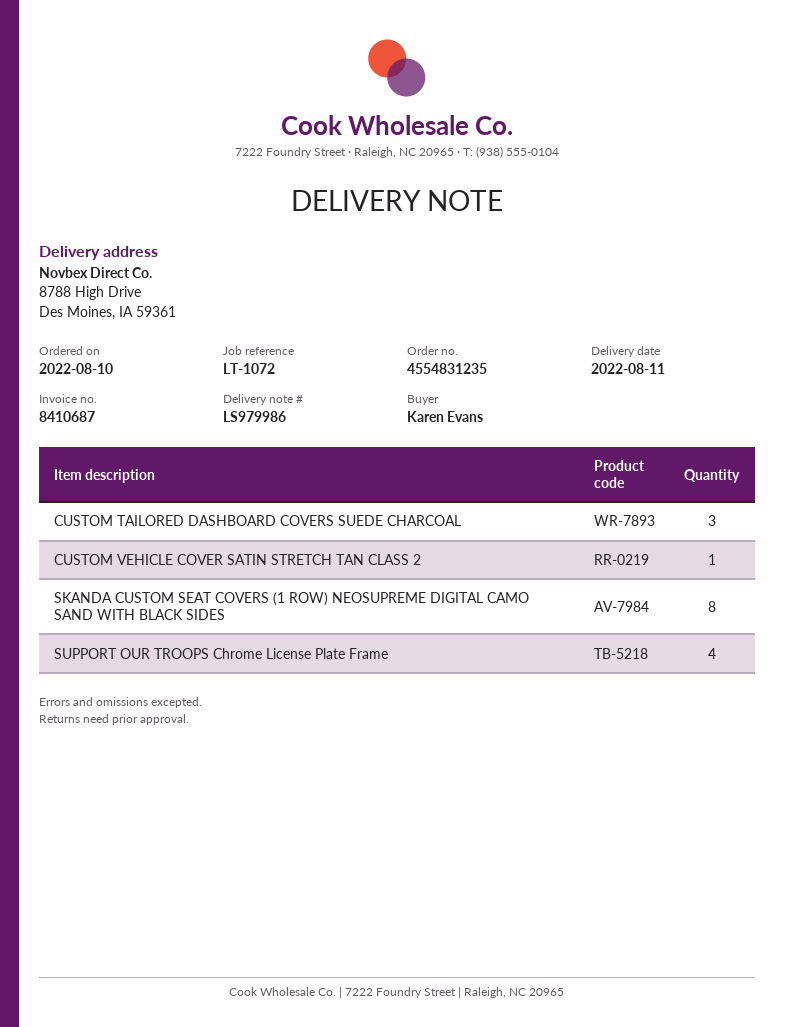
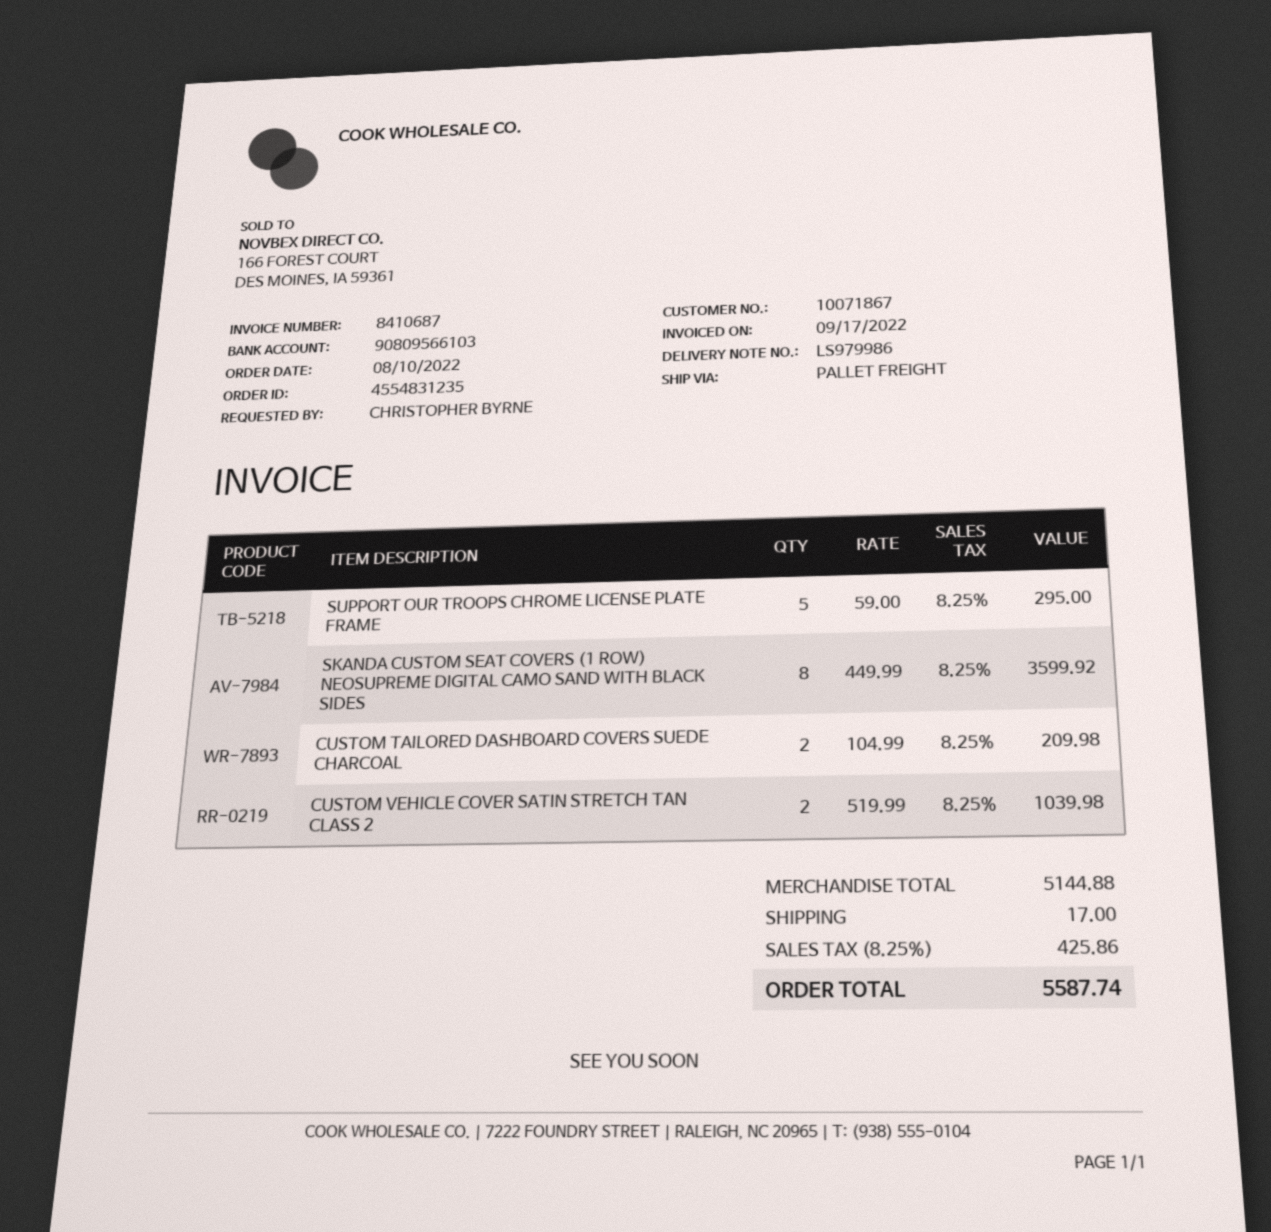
ordered by: Karen Evans -> CHRISTOPHER BYRNE
CUSTOM TAILORED DASHBOARD COVERS SUEDE CHARCOAL: 3 -> 2
CUSTOM VEHICLE COVER SATIN STRETCH TAN CLASS 2: 1 -> 2
SUPPORT OUR TROOPS Chrome License Plate Frame: 4 -> 5

